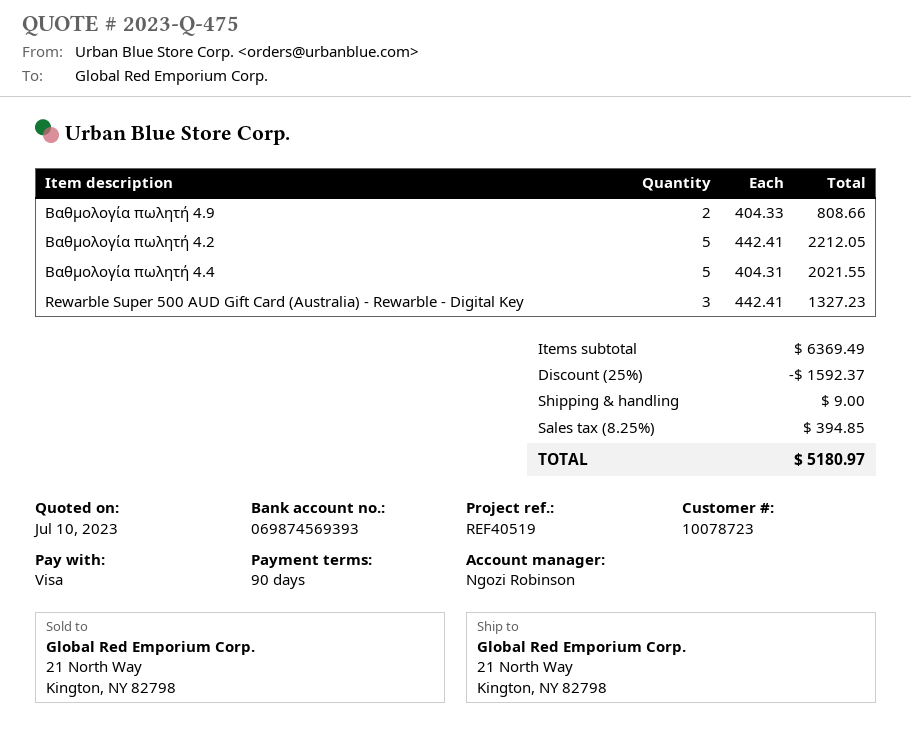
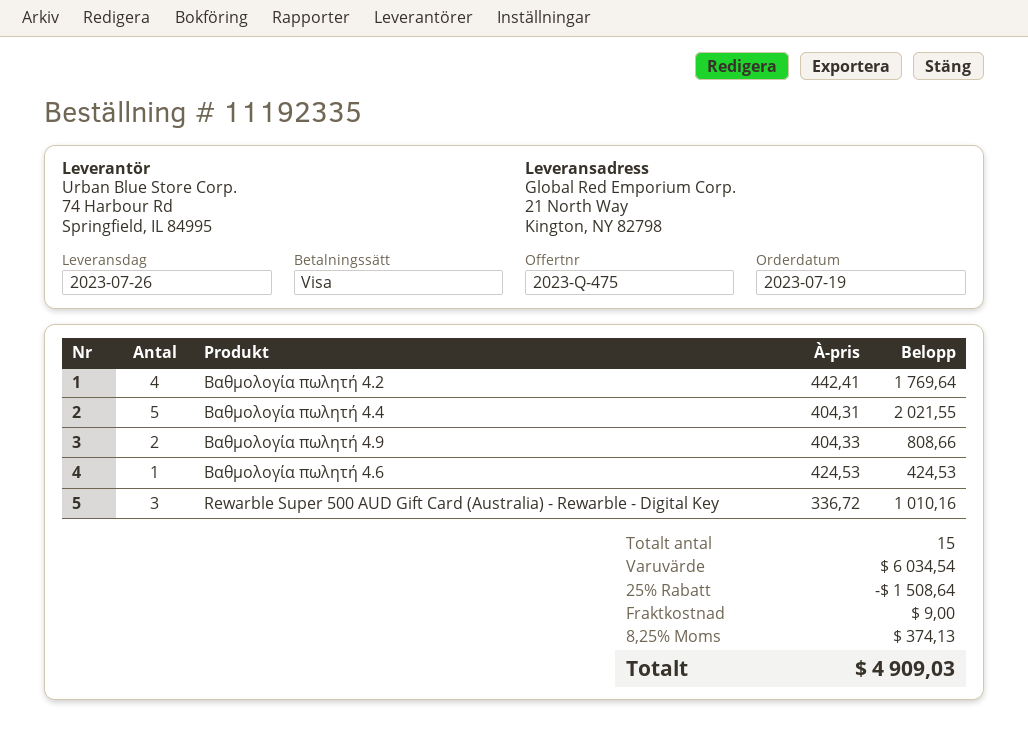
Βαθμολογία πωλητή 4.2: 5 x 442.41 = 2212.05 -> 4 x 442.41 = 1769.64
Rewarble Super 500 AUD Gift Card (Australia) - Rewarble - Digital Key: 3 x 442.41 = 1327.23 -> 3 x 336.72 = 1010.16
Βαθμολογία πωλητή 4.6: none -> 1 x 424.53 = 424.53
subtotal: 6369.49 -> 6034.54
discount: 25% = 1592.37 -> 25% = 1508.64
tax: 8.25% = 394.85 -> 8.25% = 374.13
total: 5180.97 -> 4909.03

